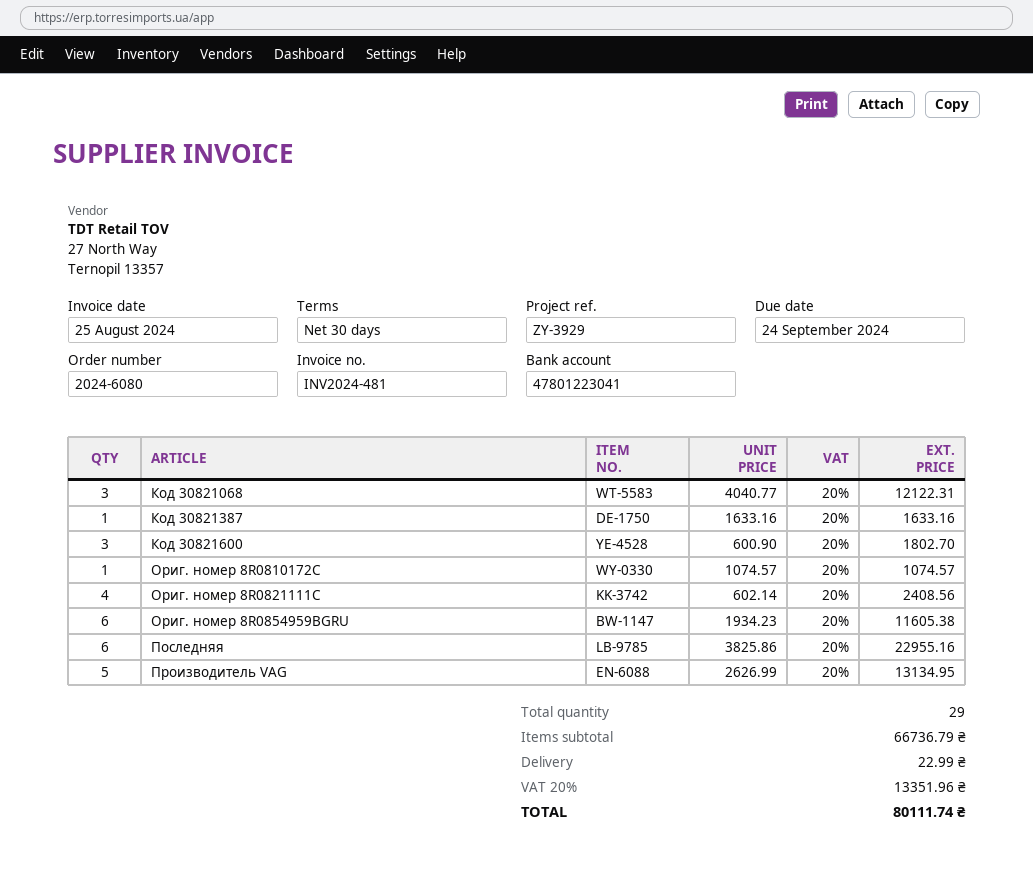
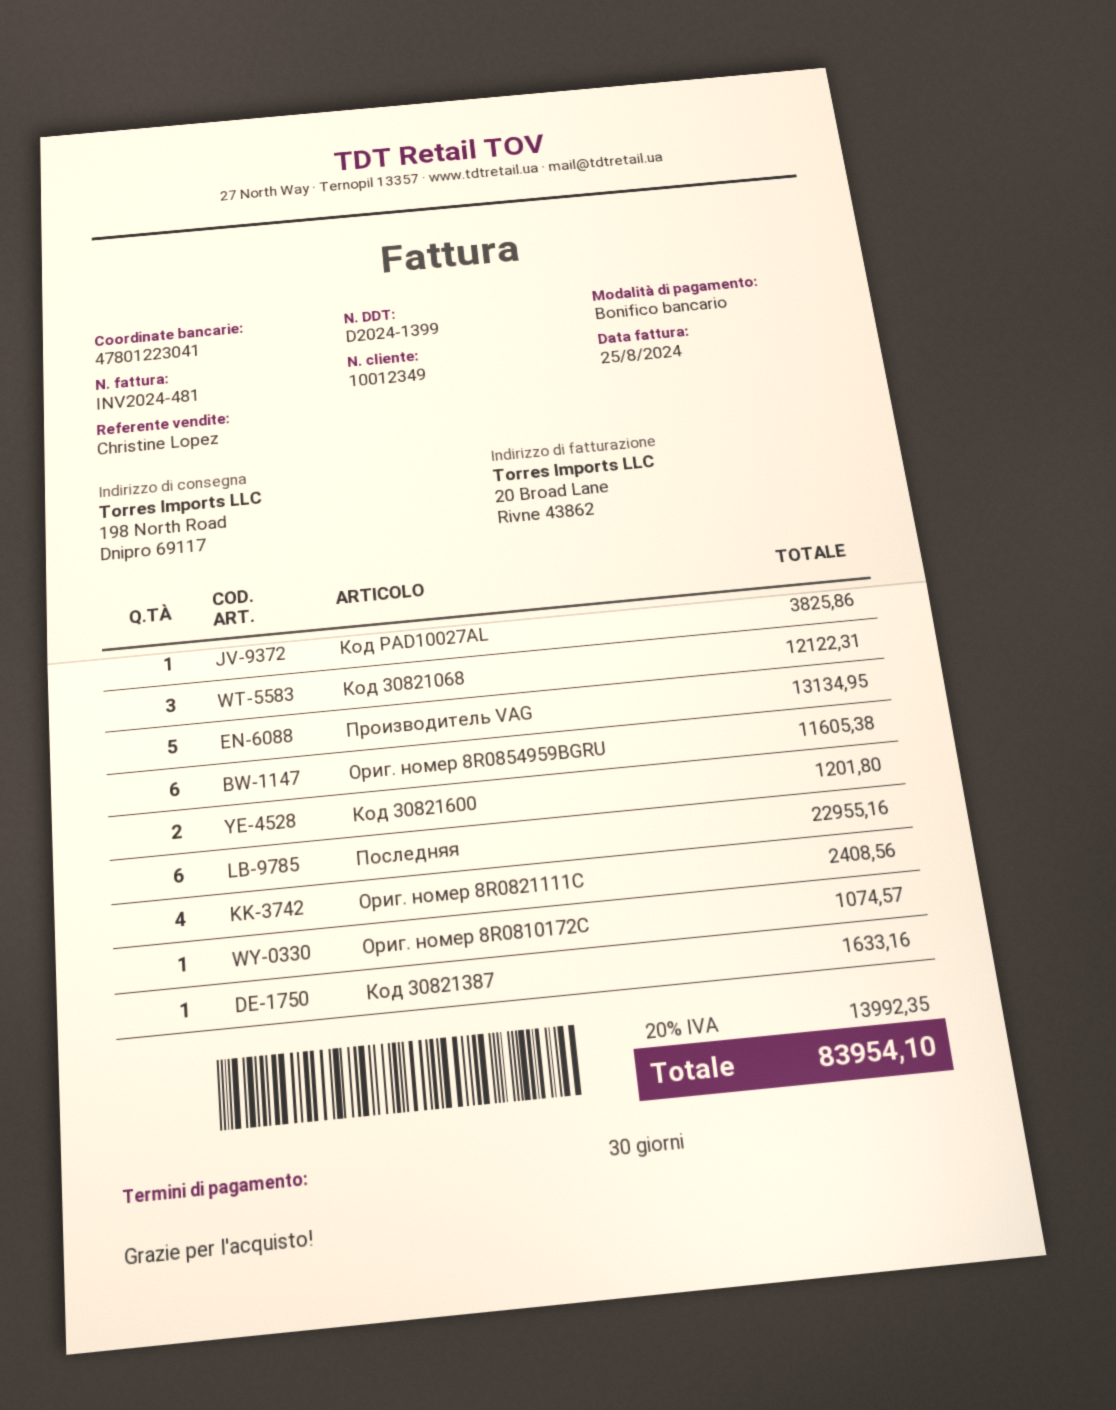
Код 30821600: 3 for 1802.70 -> 2 for 1201.80
Код PAD10027AL: none -> 1 for 3825.86
shipping: 22.99 -> none
tax: 20% = 13351.96 -> 20% = 13992.35
total: 80111.74 -> 83954.10

